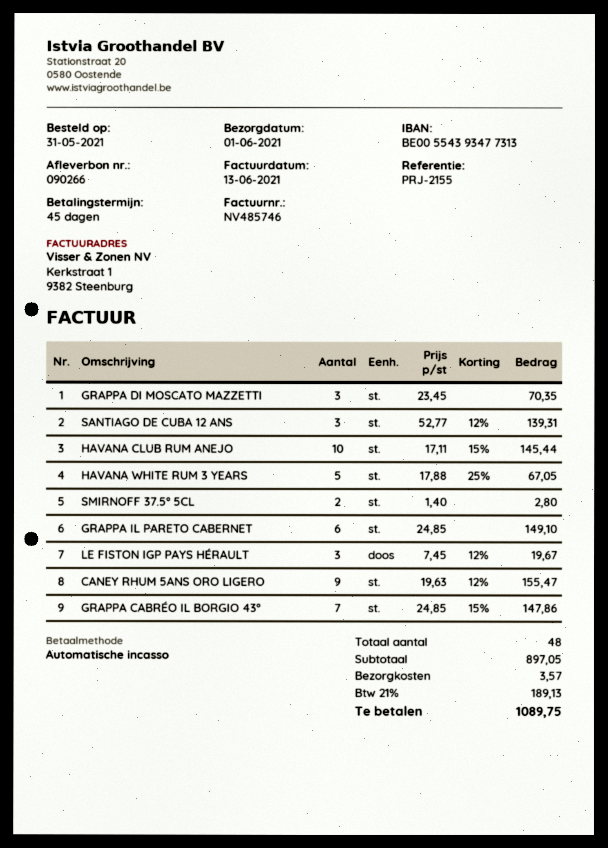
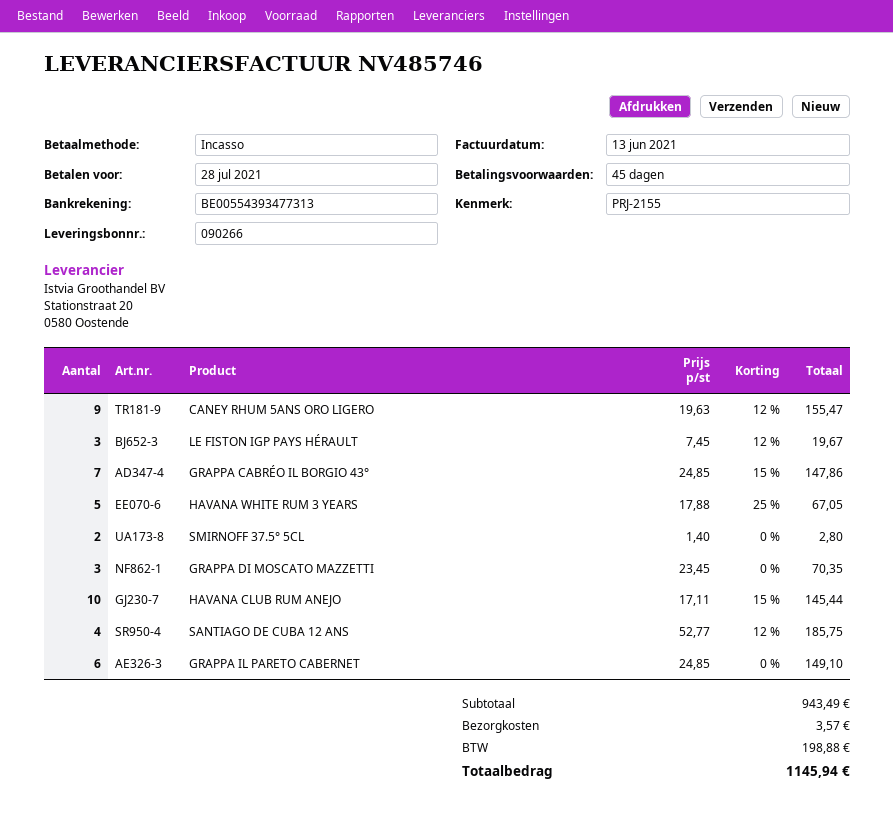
SANTIAGO DE CUBA 12 ANS: 3 x 52.77 - 12% = 139.31 -> 4 x 52.77 - 12% = 185.75
subtotal: 897.05 -> 943.49
tax: 189.13 -> 198.88
total: 1089.75 -> 1145.94

